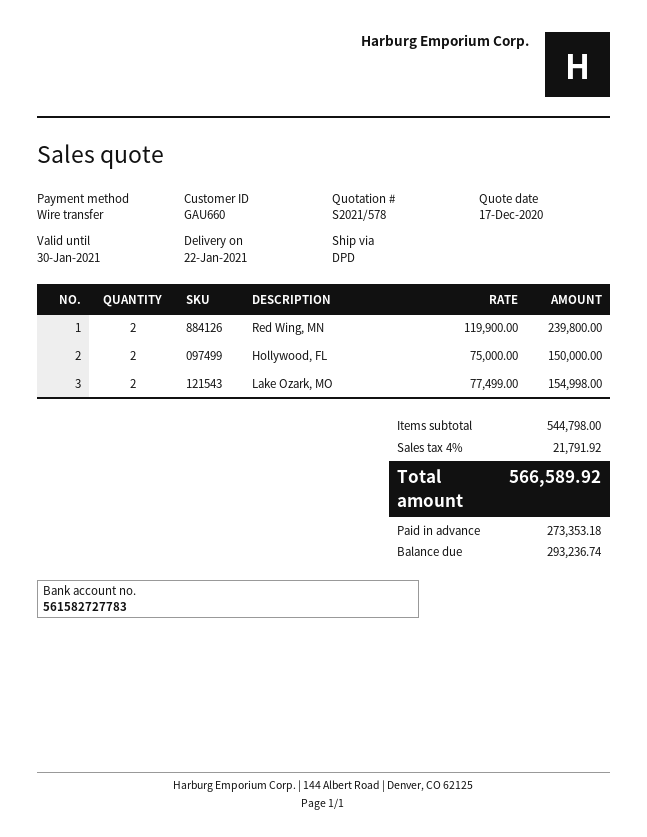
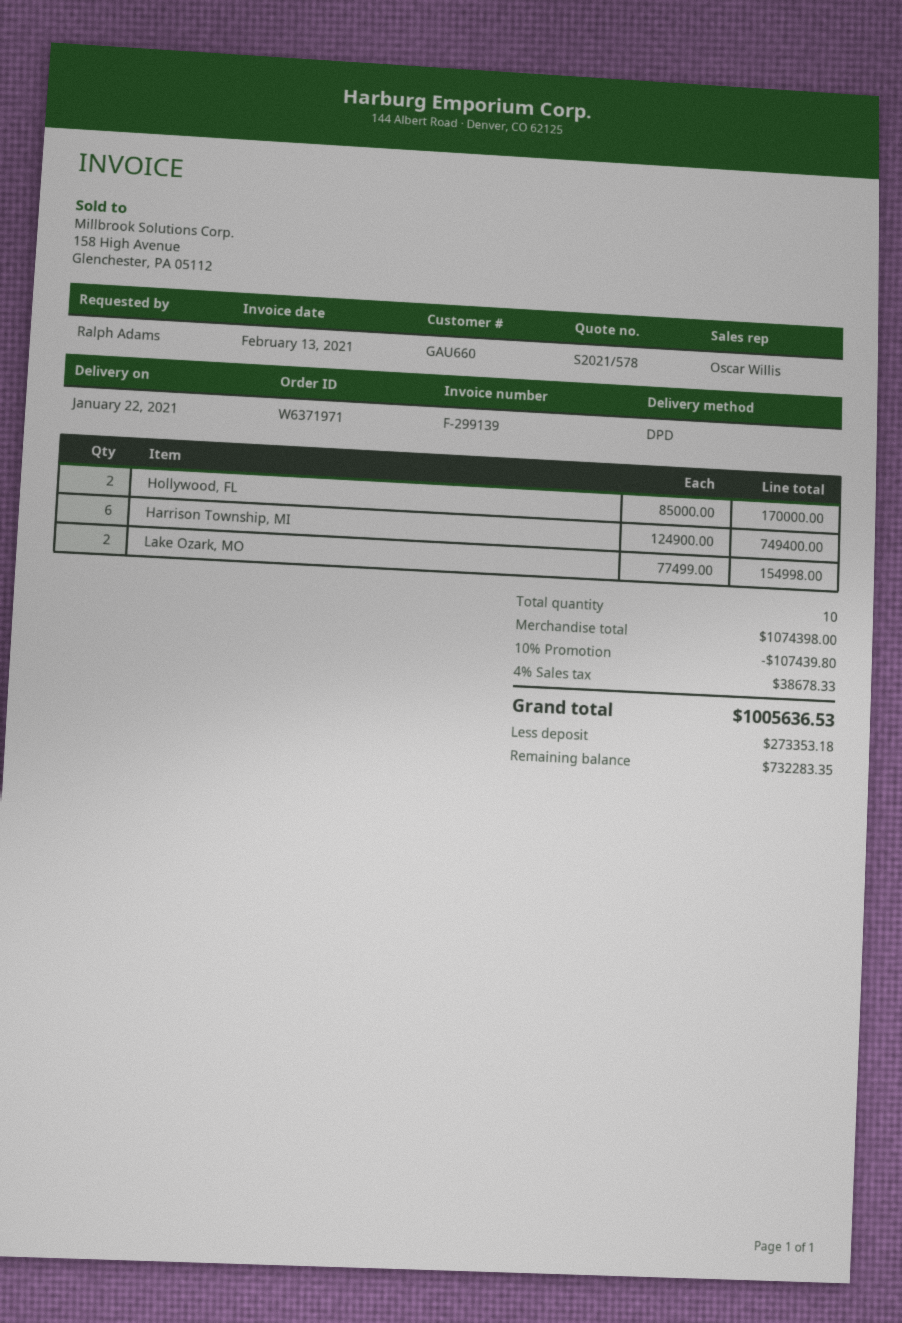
Red Wing, MN: 2 x 119900.00 = 239800.00 -> none
Hollywood, FL: 2 x 75000.00 = 150000.00 -> 2 x 85000.00 = 170000.00
Harrison Township, MI: none -> 6 x 124900.00 = 749400.00
subtotal: 544798.00 -> 1074398.00
discount: none -> 10% = 107439.80
tax: 4% = 21791.92 -> 4% = 38678.33
total: 566589.92 -> 1005636.53
balance: 293236.74 -> 732283.35

